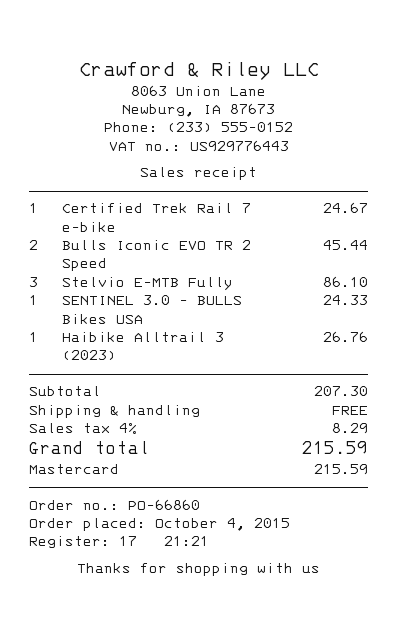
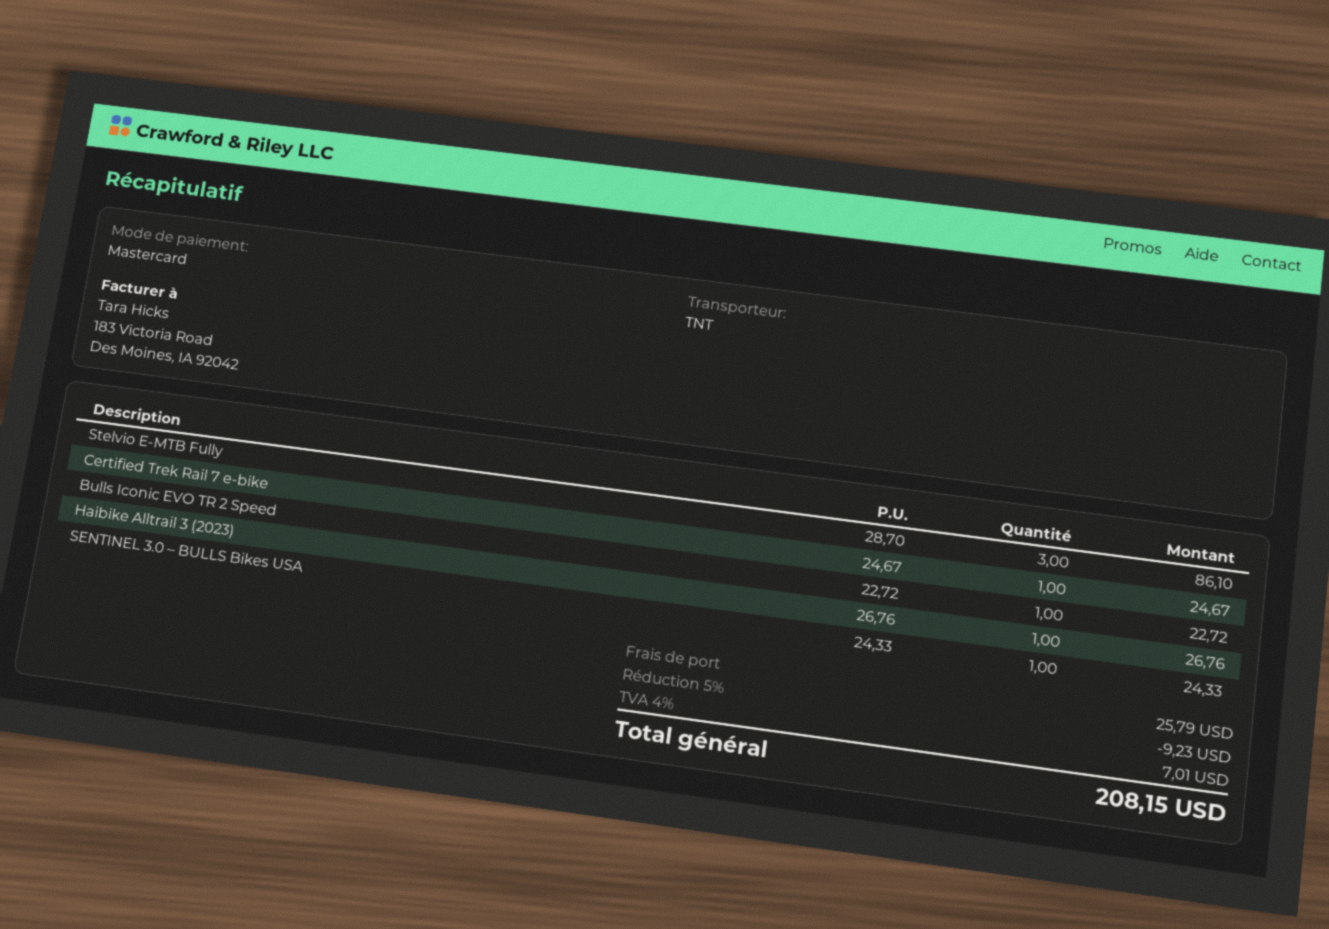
Bulls Iconic EVO TR 2 Speed: 2 for 45.44 -> 1 for 22.72
discount: none -> 5% = 9.23
shipping: 0.00 -> 25.79
tax: 4% = 8.29 -> 4% = 7.01
total: 215.59 -> 208.15

